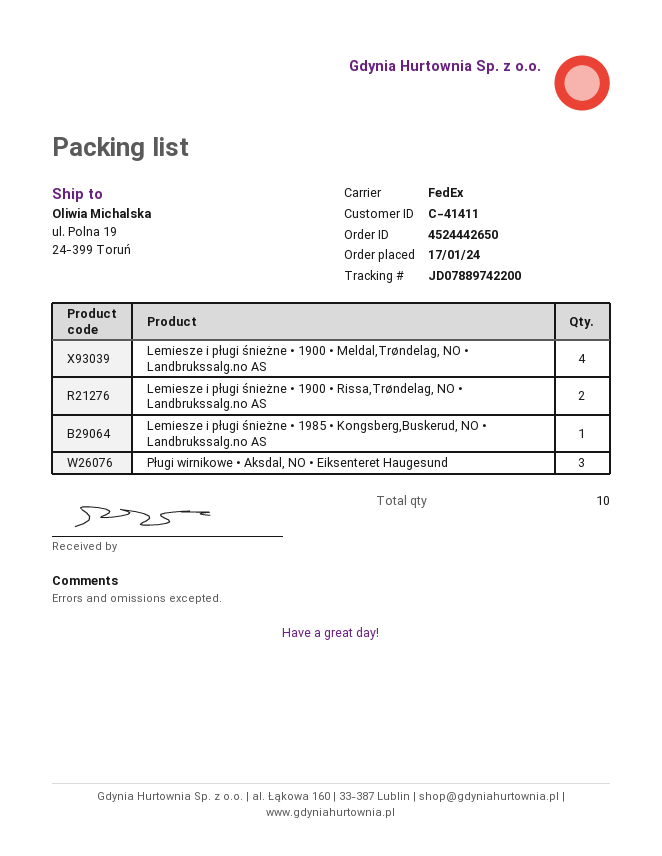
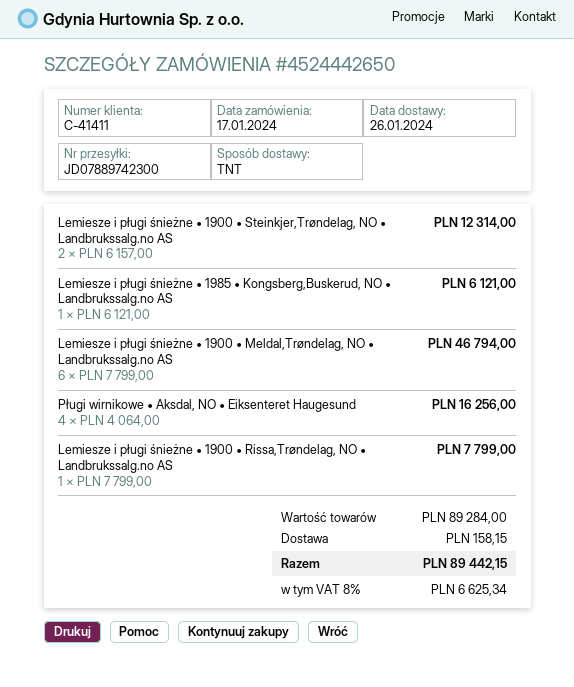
shipping method: FedEx -> TNT
tracking number: JD07889742200 -> JD07889742300
Lemiesze i pługi śnieżne • 1900 • Meldal,Trøndelag, NO • Landbrukssalg.no AS: 4 -> 6
Lemiesze i pługi śnieżne • 1900 • Rissa,Trøndelag, NO • Landbrukssalg.no AS: 2 -> 1
Pługi wirnikowe • Aksdal, NO • Eiksenteret Haugesund: 3 -> 4
Lemiesze i pługi śnieżne • 1900 • Steinkjer,Trøndelag, NO • Landbrukssalg.no AS: none -> 2

